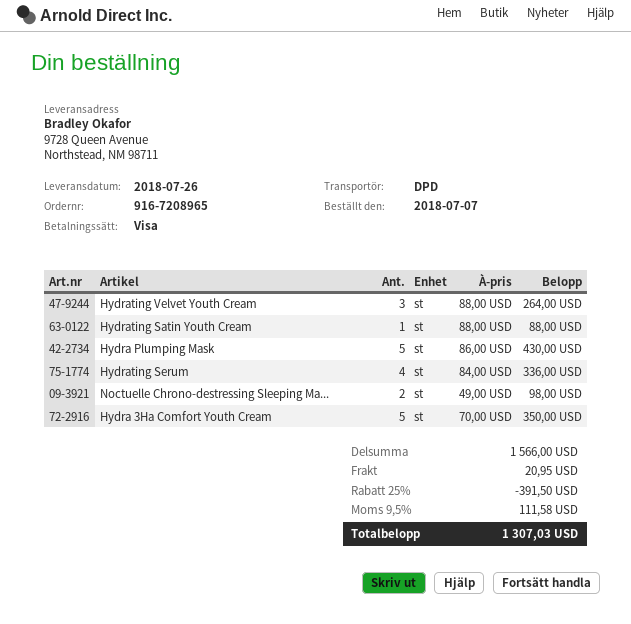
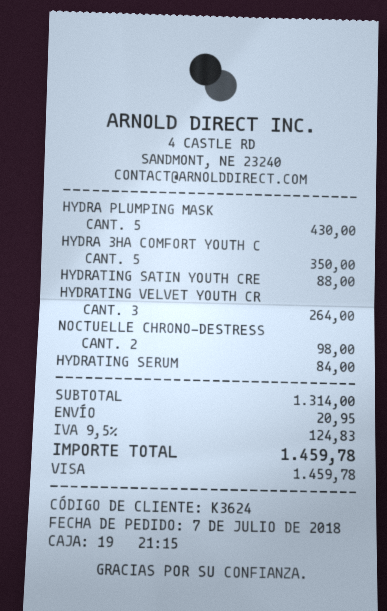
Hydrating Serum: 4 for 336.00 -> 1 for 84.00
subtotal: 1566.00 -> 1314.00
discount: 25% = 391.50 -> none
tax: 9.5% = 111.58 -> 9.5% = 124.83
total: 1307.03 -> 1459.78

